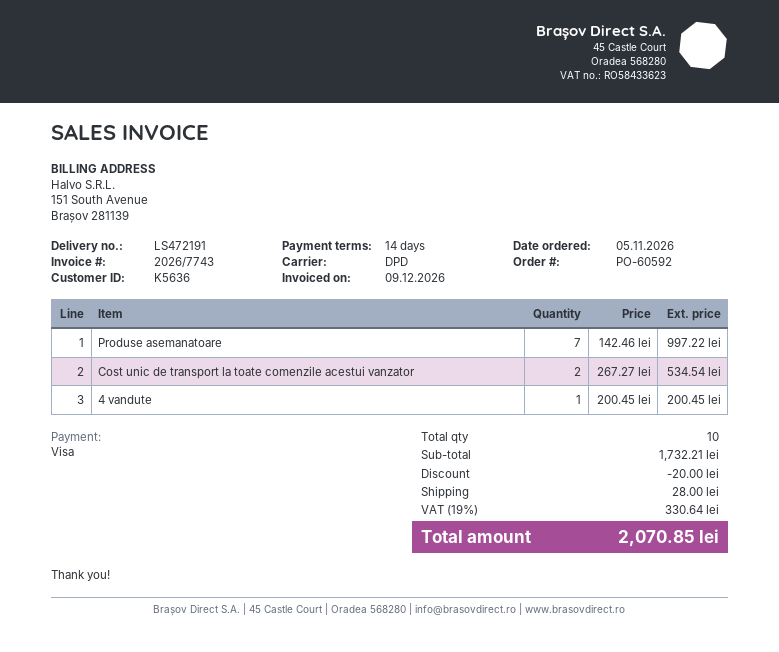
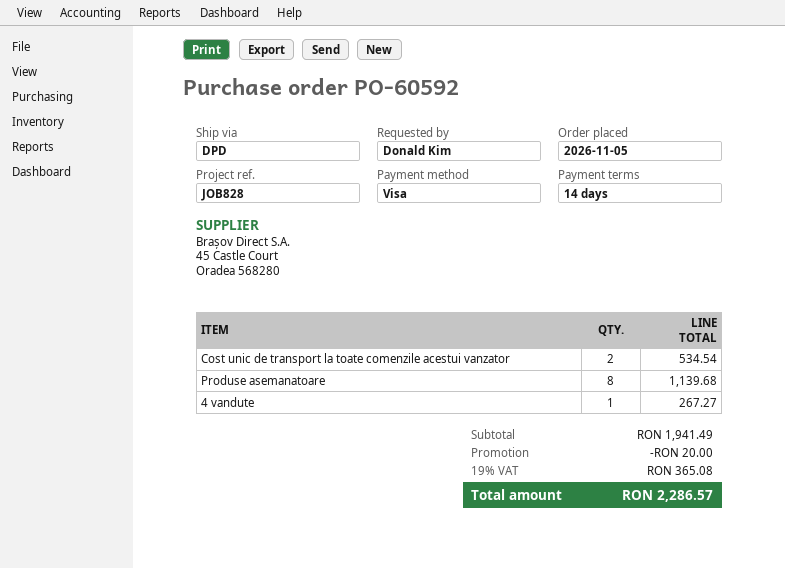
Produse asemanatoare: 7 for 997.22 -> 8 for 1139.68
4 vandute: 1 for 200.45 -> 1 for 267.27
subtotal: 1732.21 -> 1941.49
shipping: 28.00 -> none
tax: 19% = 330.64 -> 19% = 365.08
total: 2070.85 -> 2286.57

